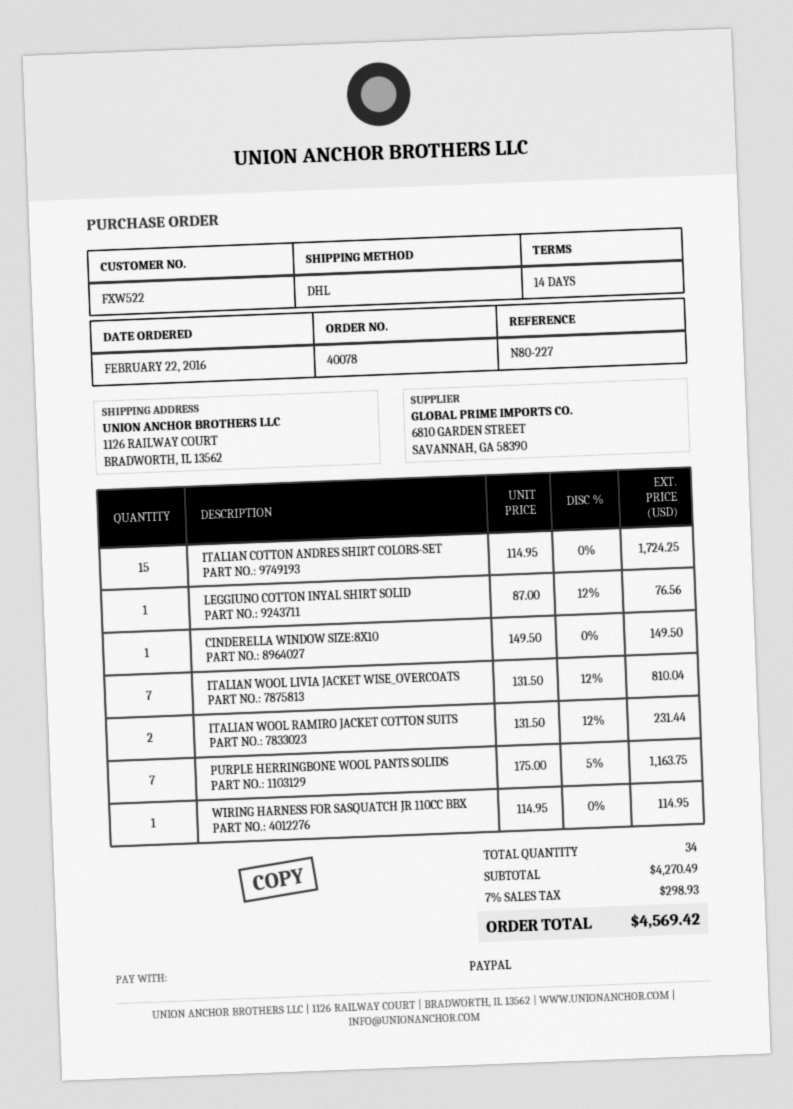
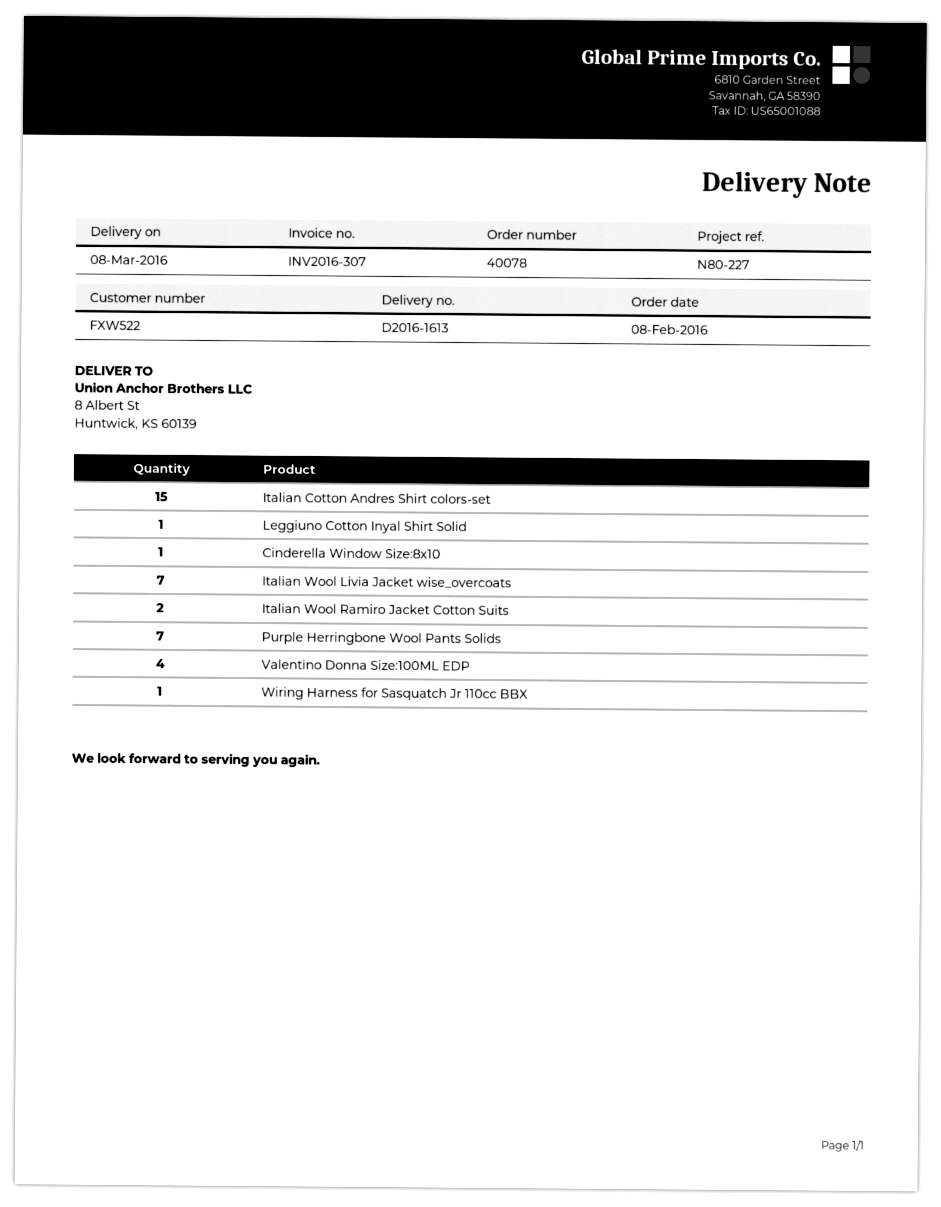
order date: 2016-02-22 -> 2016-02-08
ship to: 1126 RAILWAY COURT, BRADWORTH, IL 13562 -> 8 Albert St, Huntwick, KS 60139
Valentino Donna Size:100ML EDP: none -> 4

